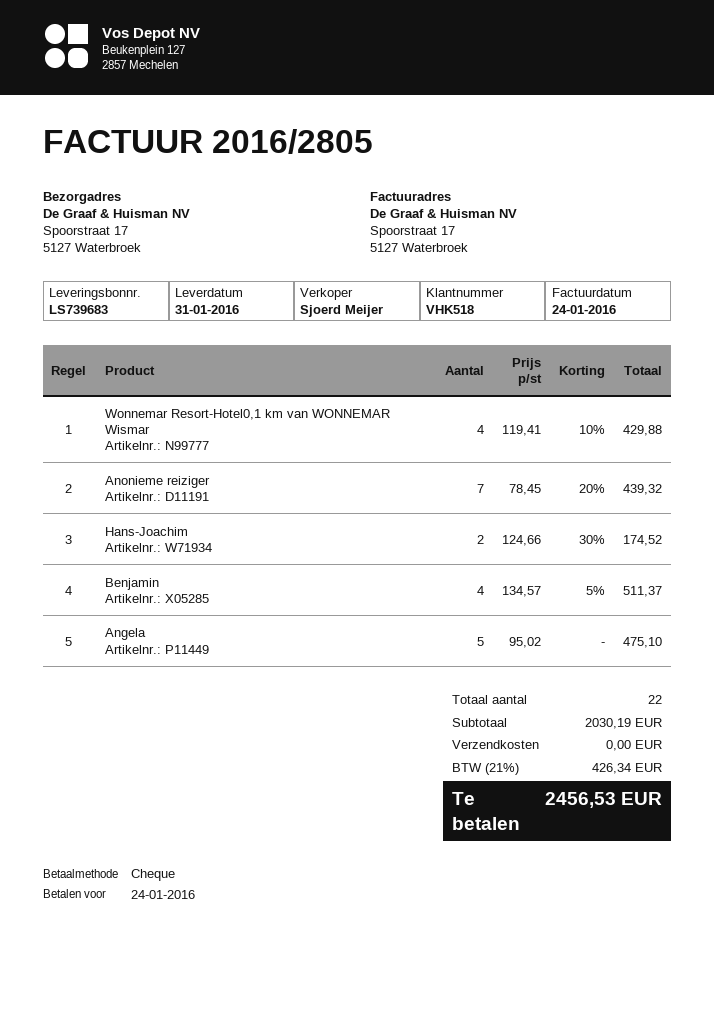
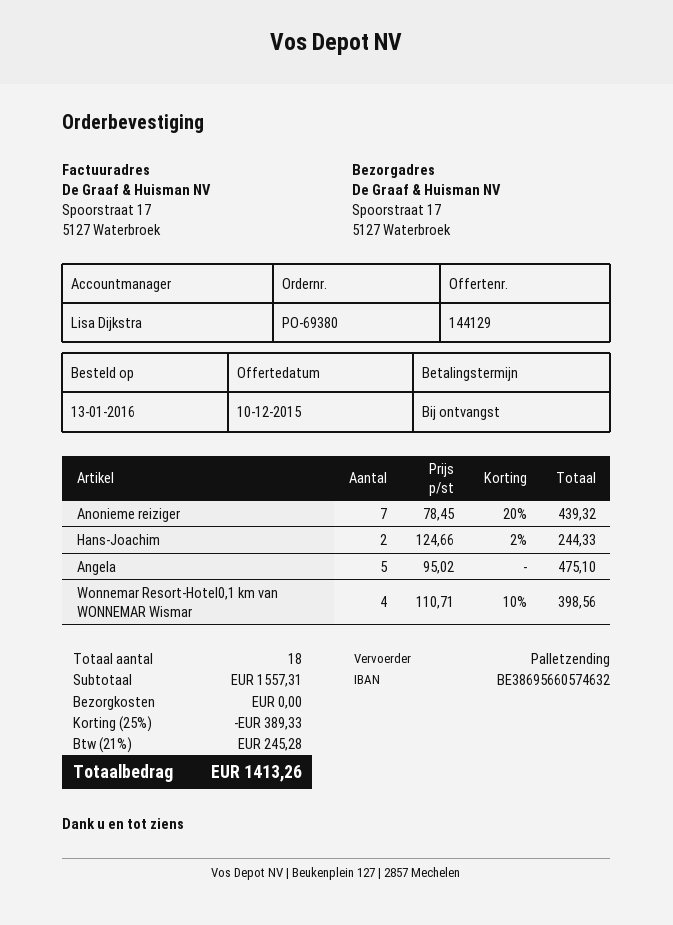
sales rep: Sjoerd Meijer -> Lisa Dijkstra
Wonnemar Resort-Hotel0,1 km van WONNEMAR Wismar: 4 x 119.41 - 10% = 429.88 -> 4 x 110.71 - 10% = 398.56
Hans-Joachim: 2 x 124.66 - 30% = 174.52 -> 2 x 124.66 - 2% = 244.33
Benjamin: 4 x 134.57 - 5% = 511.37 -> none
total quantity: 22 -> 18
subtotal: 2030.19 -> 1557.31
discount: none -> 25% = 389.33
tax: 21% = 426.34 -> 21% = 245.28
total: 2456.53 -> 1413.26

